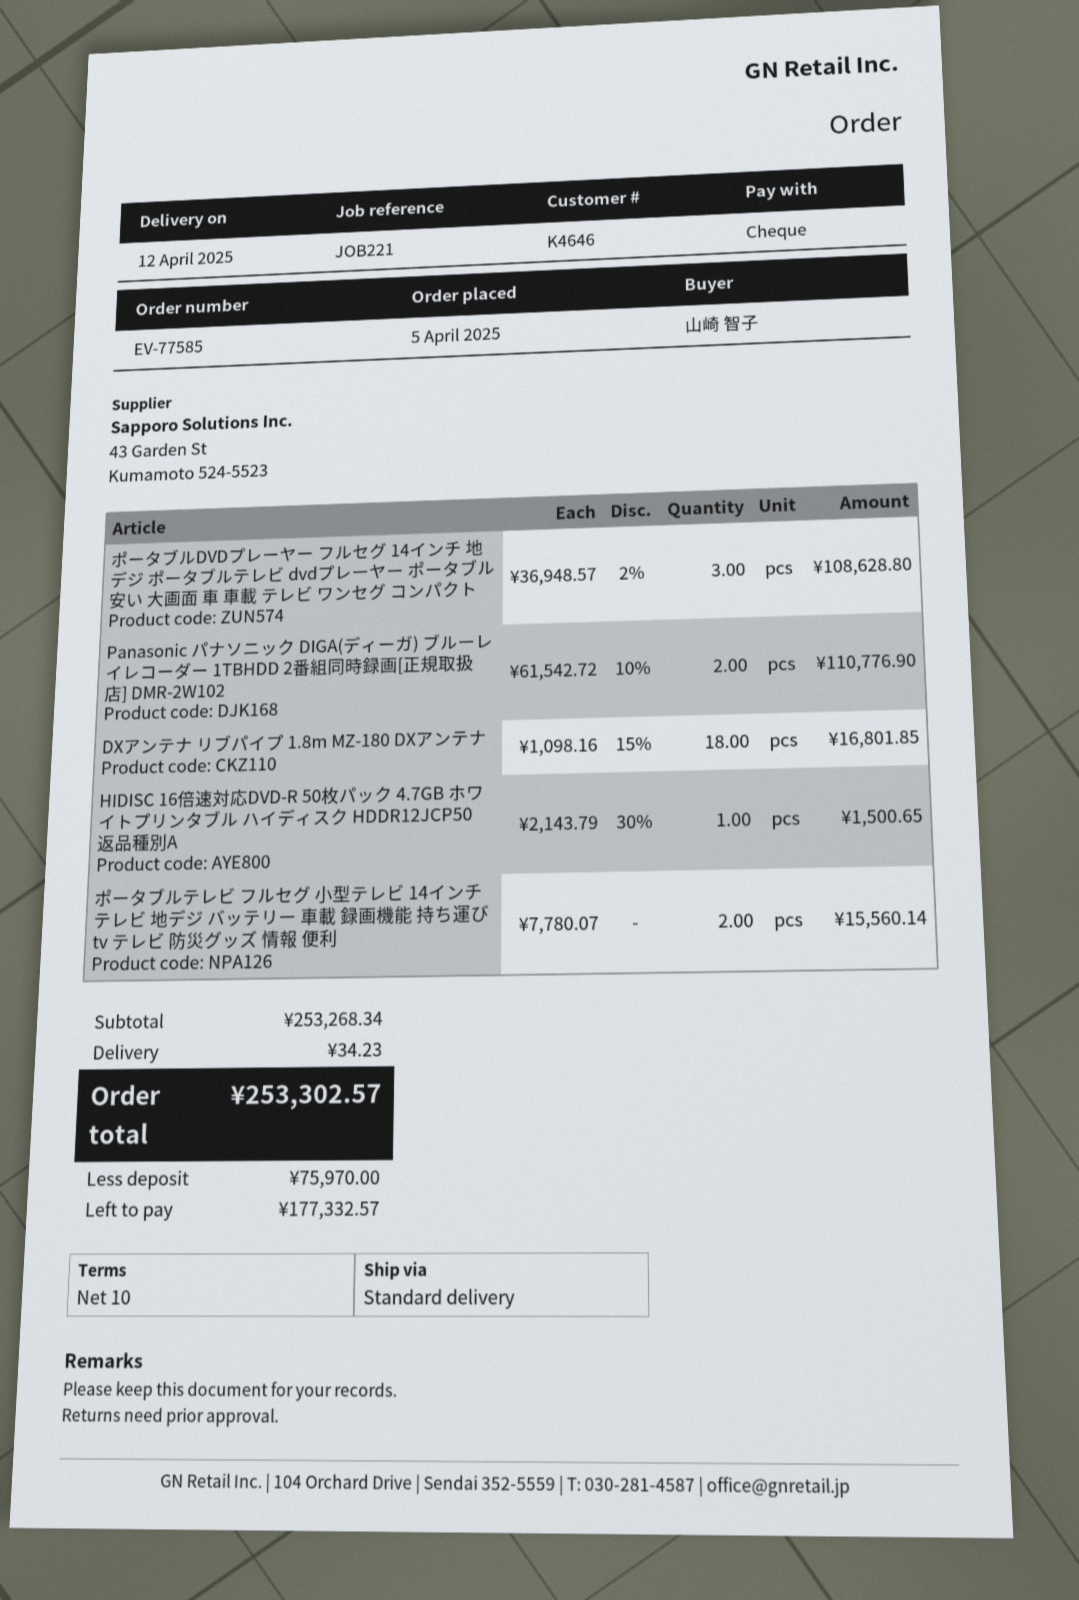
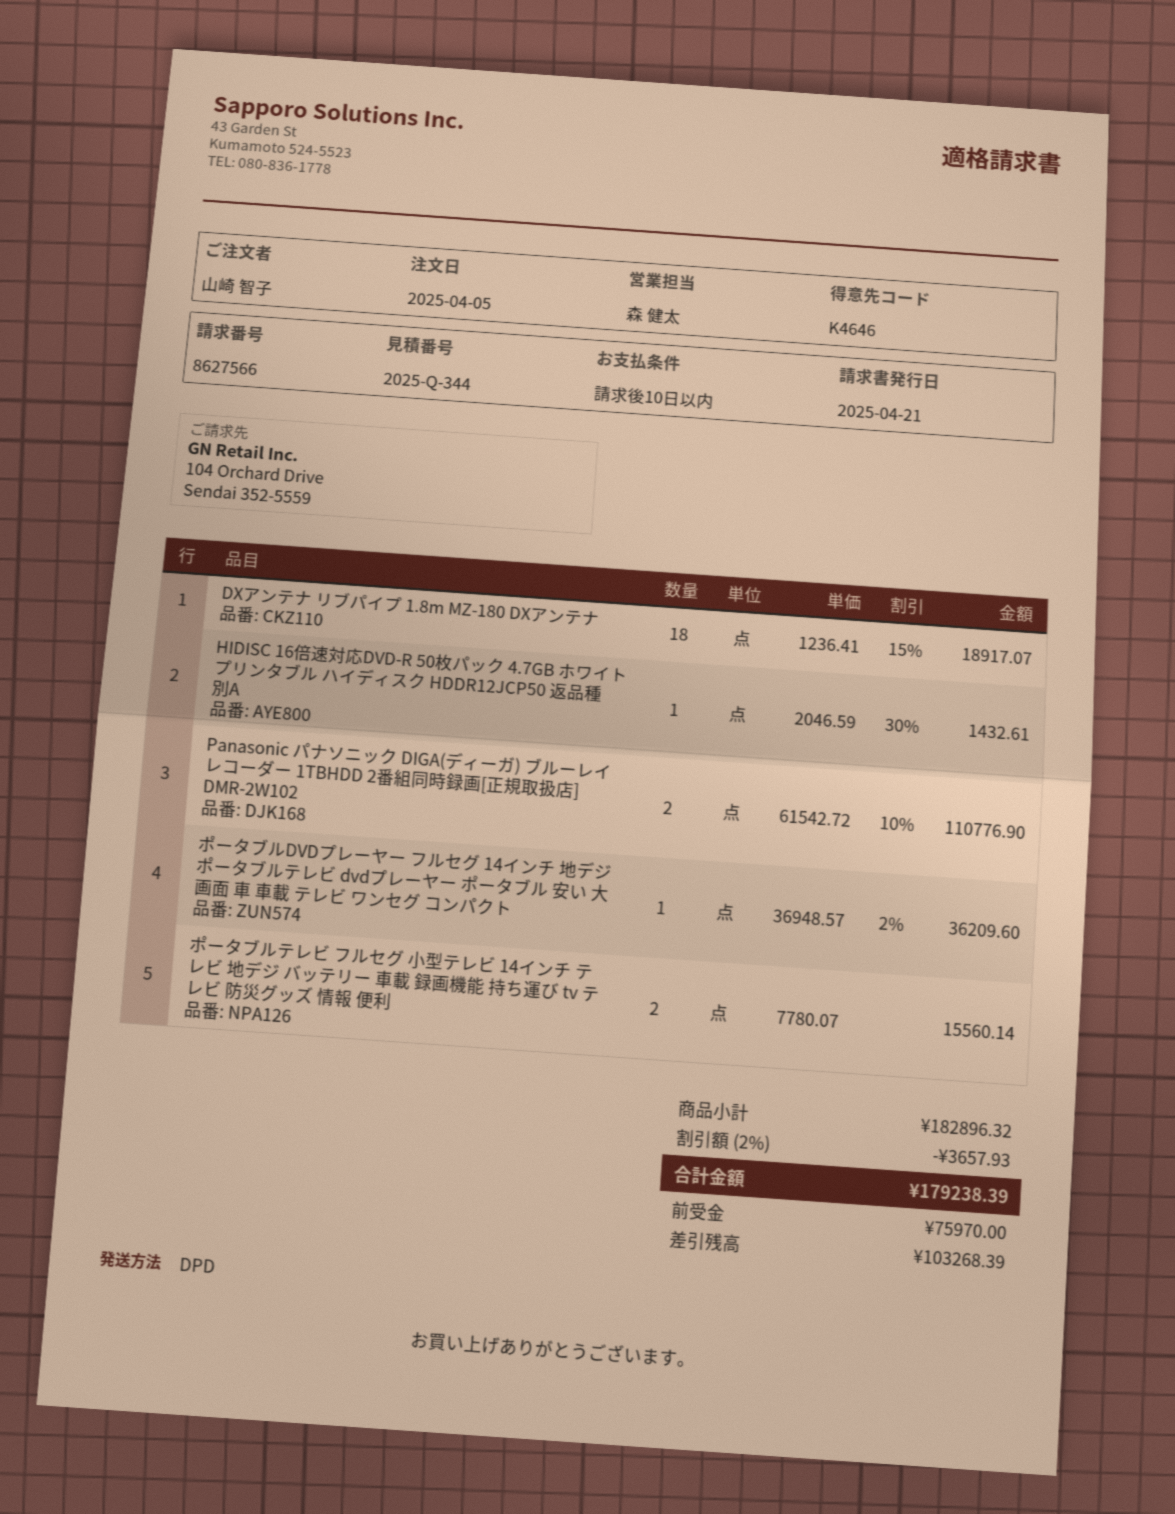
shipping method: standard -> DPD
ポータブルDVDプレーヤー フルセグ 14インチ 地デジ ポータブルテレビ dvdプレーヤー ポータブル 安い 大画面 車 車載 テレビ ワンセグ コンパクト: 3 x 36948.57 - 2% = 108628.80 -> 1 x 36948.57 - 2% = 36209.60
DXアンテナ リブパイプ 1.8m MZ-180 DXアンテナ: 18 x 1098.16 - 15% = 16801.85 -> 18 x 1236.41 - 15% = 18917.07
HIDISC 16倍速対応DVD-R 50枚パック 4.7GB ホワイトプリンタブル ハイディスク HDDR12JCP50 返品種別A: 1 x 2143.79 - 30% = 1500.65 -> 1 x 2046.59 - 30% = 1432.61
subtotal: 253268.34 -> 182896.32
discount: none -> 2% = 3657.93
shipping: 34.23 -> none
total: 253302.57 -> 179238.39
balance: 177332.57 -> 103268.39

